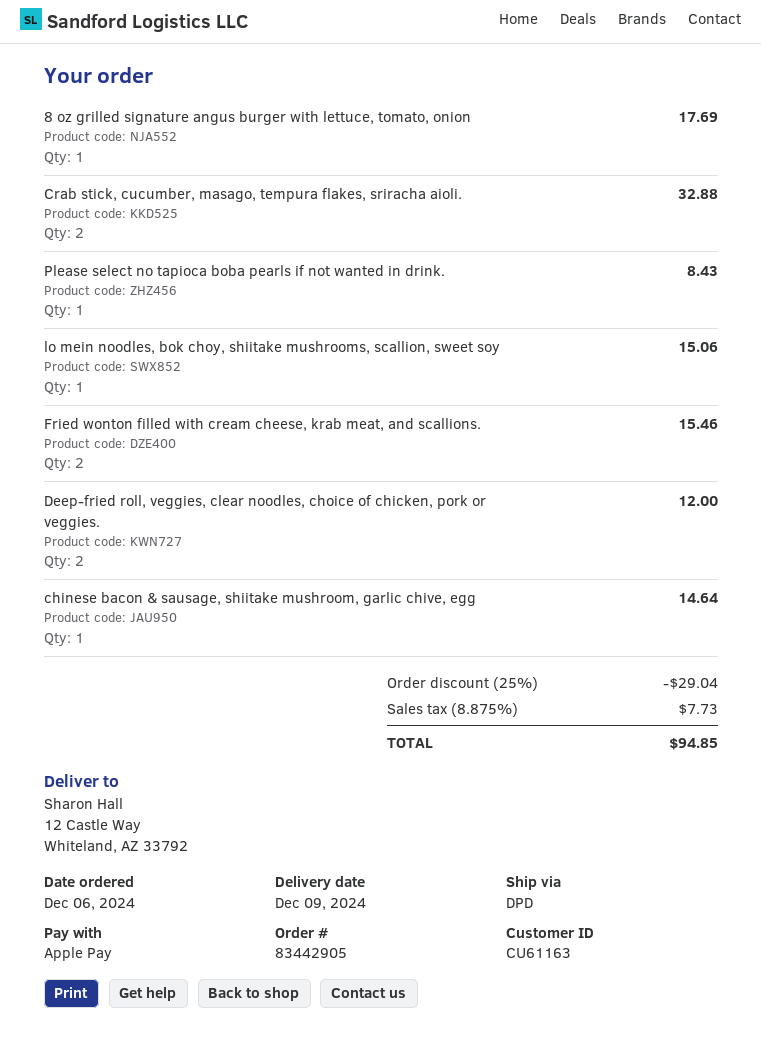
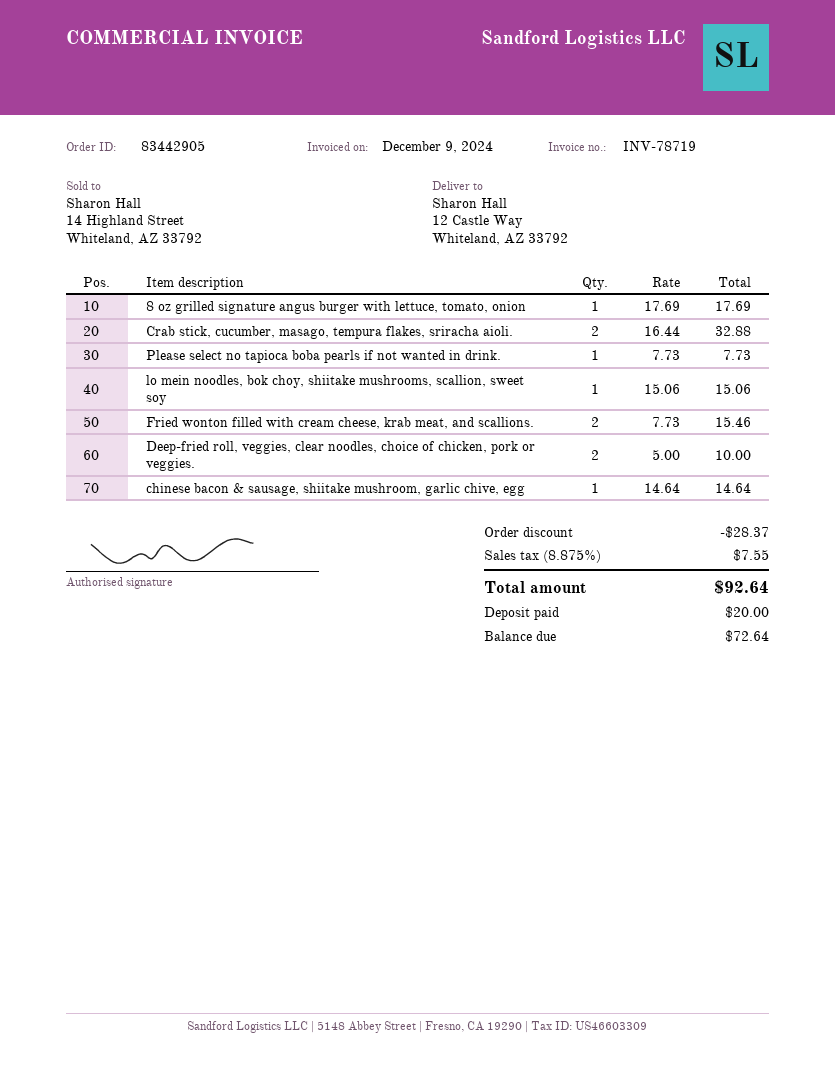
Please select no tapioca boba pearls if not wanted in drink.: 1 for 8.43 -> 1 for 7.73
Deep-fried roll, veggies, clear noodles, choice of chicken, pork or veggies.: 2 for 12.00 -> 2 for 10.00
discount: 29.04 -> 28.37
tax: 8.875% = 7.73 -> 8.875% = 7.55
total: 94.85 -> 92.64

